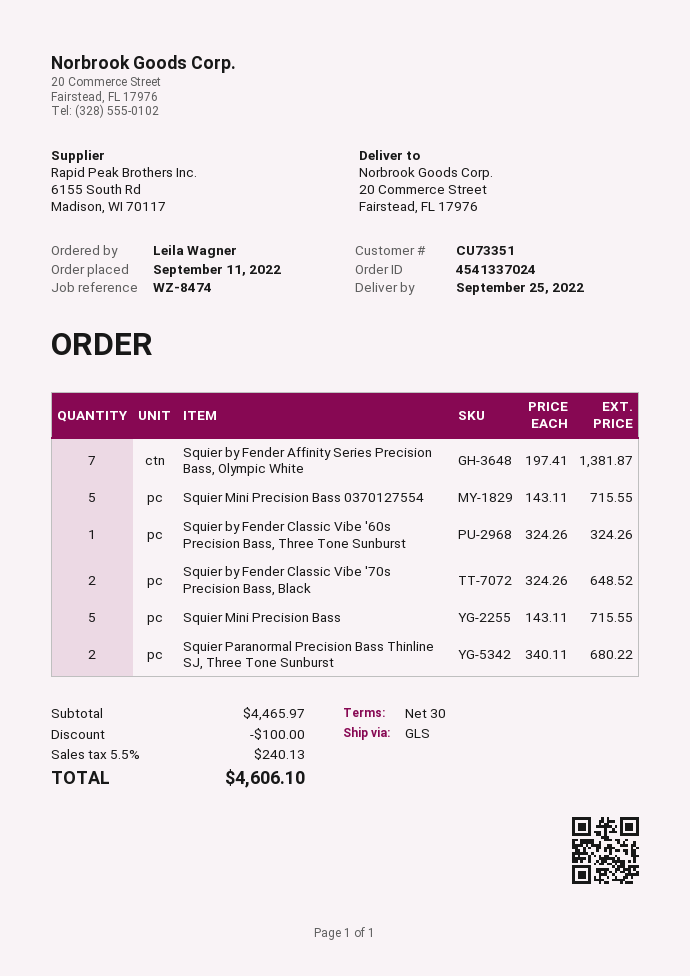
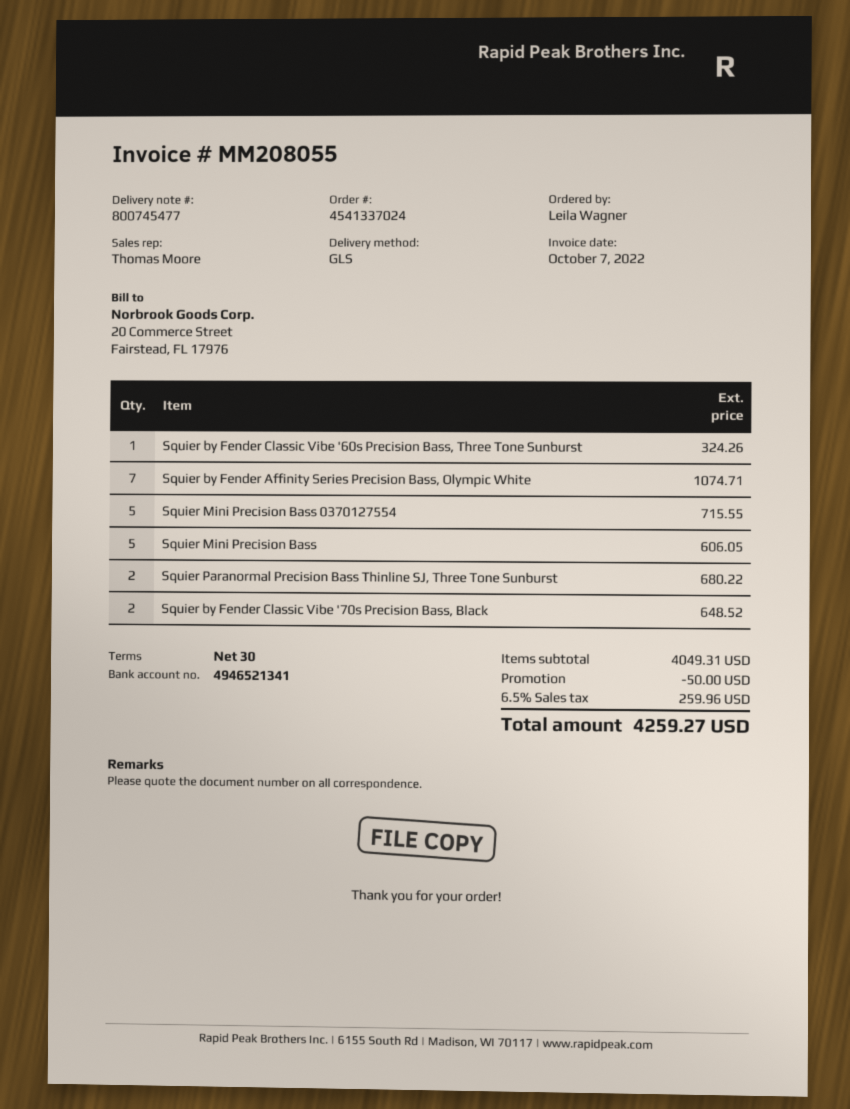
Squier by Fender Affinity Series Precision Bass, Olympic White: 7 for 1381.87 -> 7 for 1074.71
Squier Mini Precision Bass: 5 for 715.55 -> 5 for 606.05
subtotal: 4465.97 -> 4049.31
discount: 100.00 -> 50.00
tax: 5.5% = 240.13 -> 6.5% = 259.96
total: 4606.10 -> 4259.27

